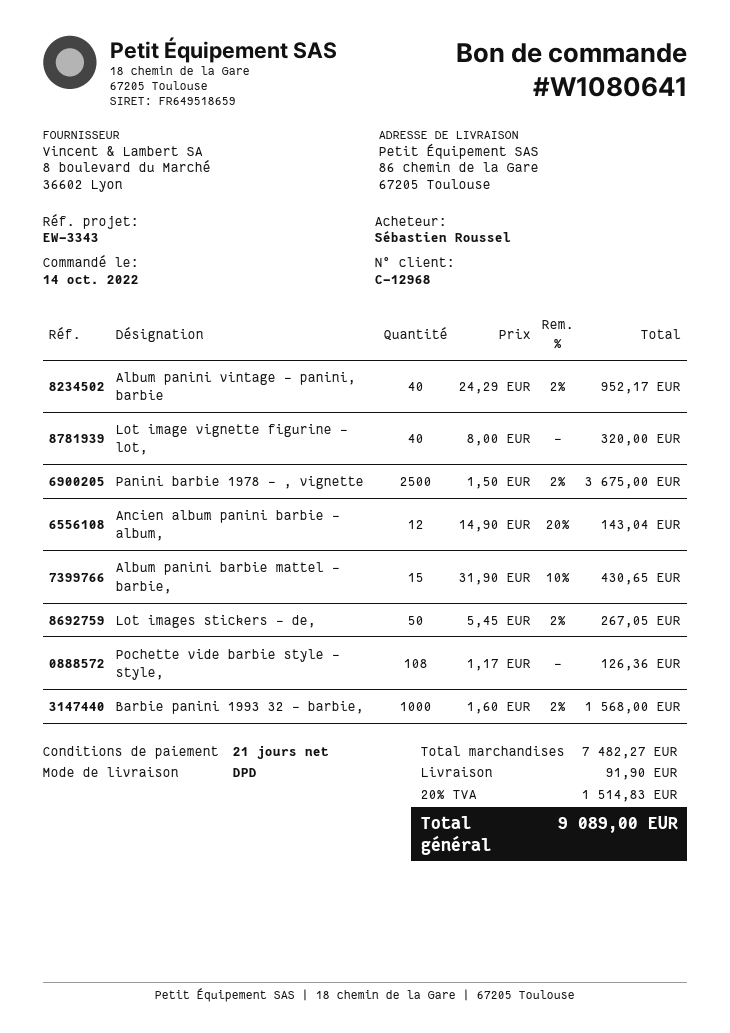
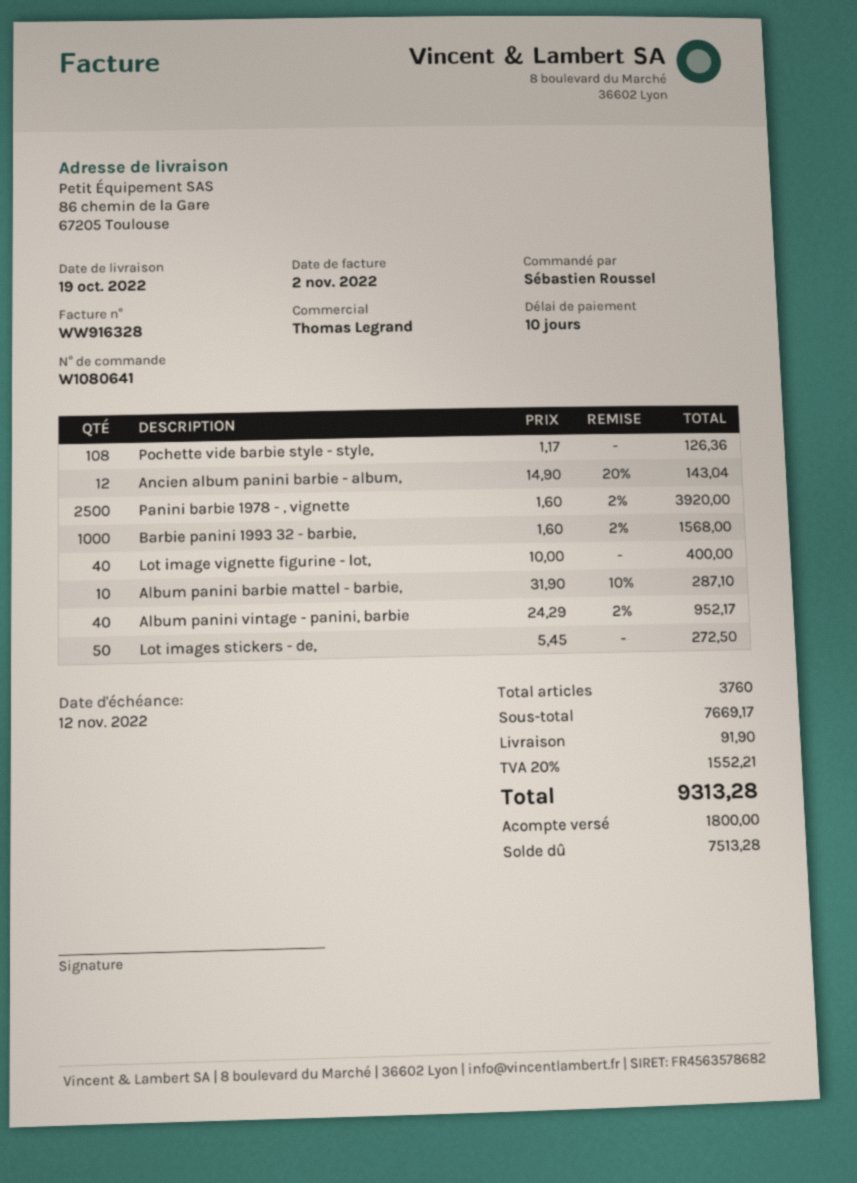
payment terms: 21 days -> 10 days
Lot image vignette figurine - lot,: 40 x 8.00 = 320.00 -> 40 x 10.00 = 400.00
Panini barbie 1978 - , vignette: 2500 x 1.50 - 2% = 3675.00 -> 2500 x 1.60 - 2% = 3920.00
Album panini barbie mattel - barbie,: 15 x 31.90 - 10% = 430.65 -> 10 x 31.90 - 10% = 287.10
Lot images stickers - de,: 50 x 5.45 - 2% = 267.05 -> 50 x 5.45 = 272.50
subtotal: 7482.27 -> 7669.17
tax: 20% = 1514.83 -> 20% = 1552.21
total: 9089.00 -> 9313.28

